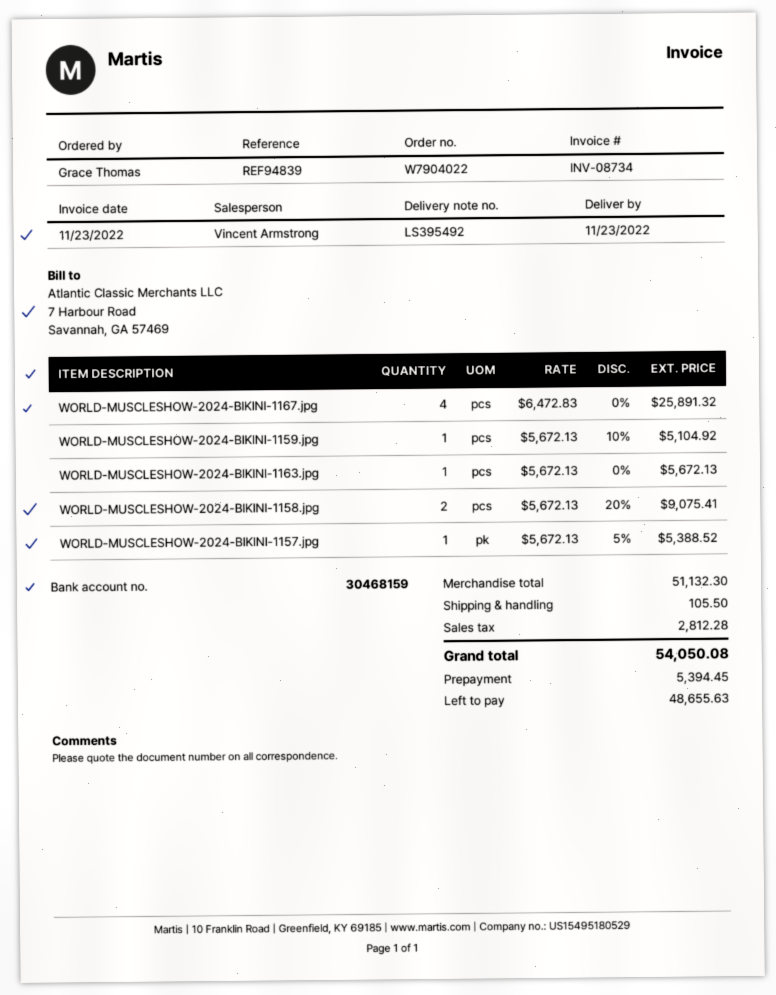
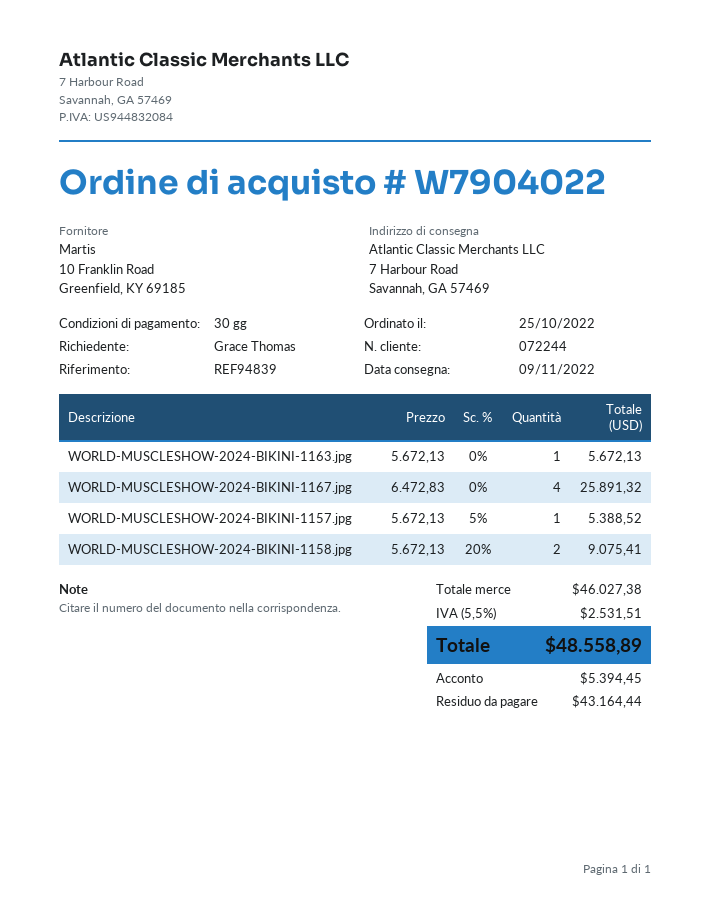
delivery date: 2022-11-23 -> 2022-11-09
WORLD-MUSCLESHOW-2024-BIKINI-1159.jpg: 1 x 5672.13 - 10% = 5104.92 -> none
subtotal: 51132.30 -> 46027.38
shipping: 105.50 -> none
tax: 2812.28 -> 2531.51
total: 54050.08 -> 48558.89
balance: 48655.63 -> 43164.44

